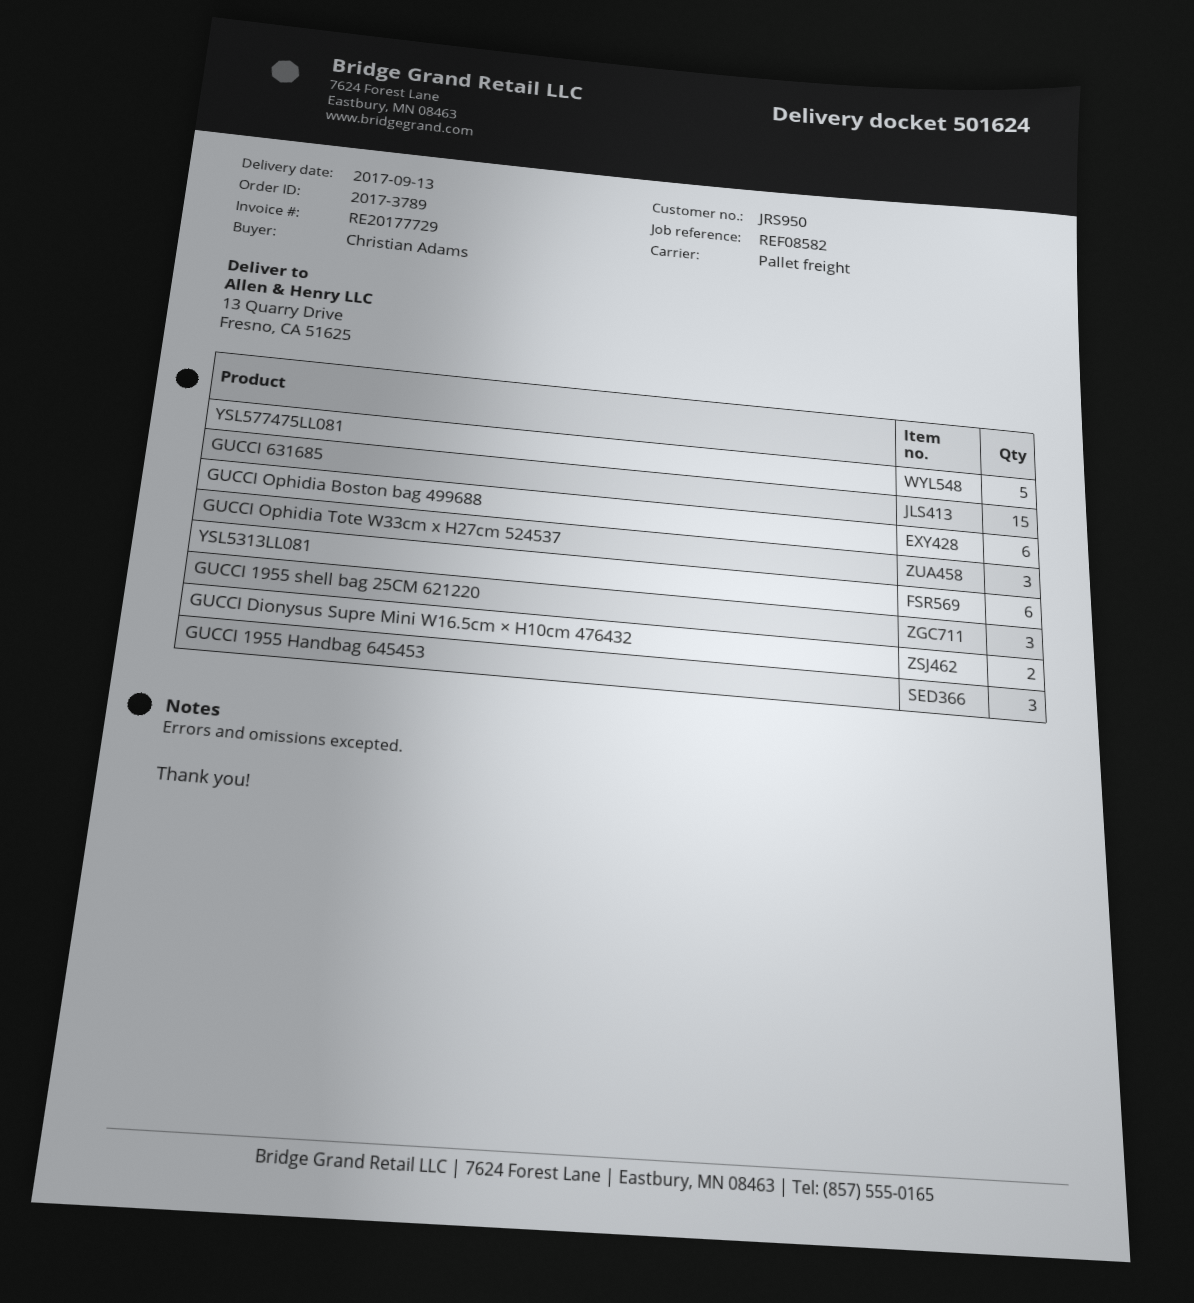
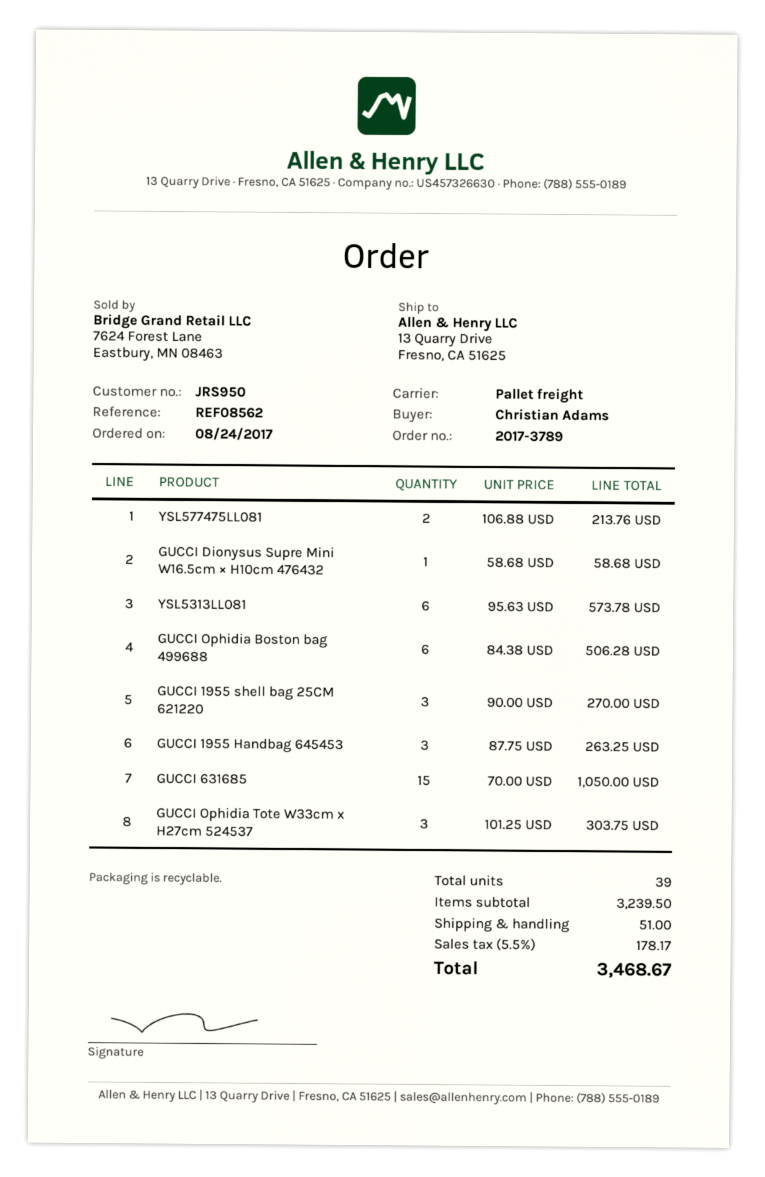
reference: REF08582 -> REF08562
YSL577475LL081: 5 -> 2
GUCCI Dionysus Supre Mini W16.5cm × H10cm 476432: 2 -> 1

